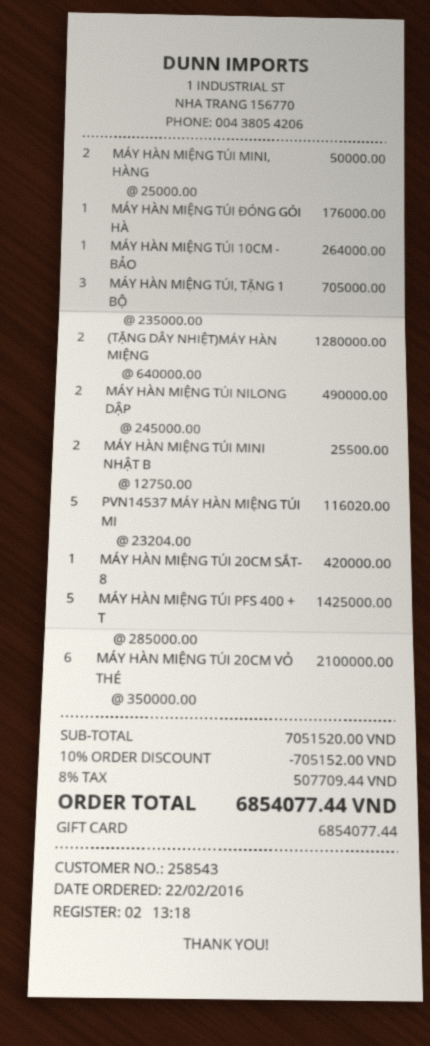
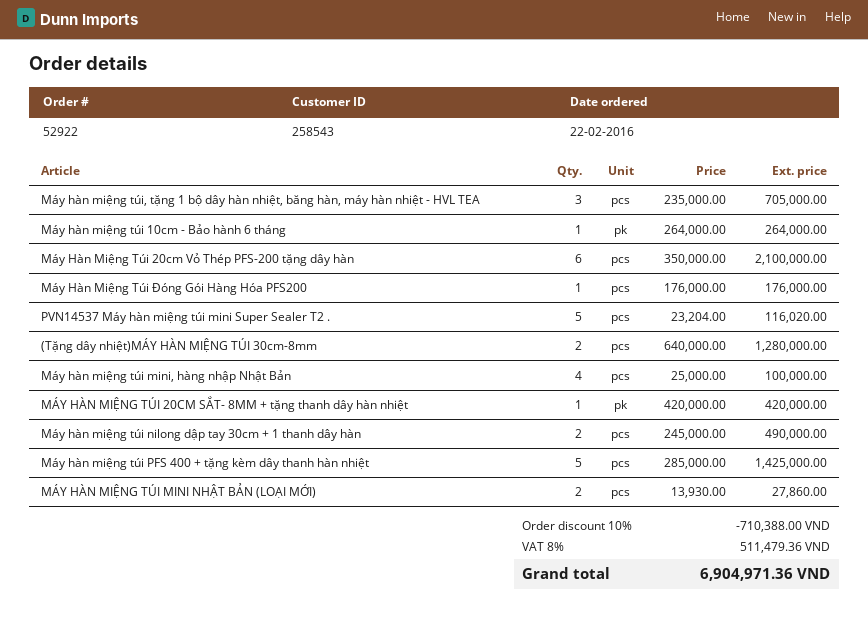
MÁY HÀN MIỆNG TÚI MINI, HÀNG: 2 x 25000.00 = 50000.00 -> 4 x 25000.00 = 100000.00
MÁY HÀN MIỆNG TÚI MINI NHẬT B: 2 x 12750.00 = 25500.00 -> 2 x 13930.00 = 27860.00
discount: 10% = 705152.00 -> 10% = 710388.00
tax: 8% = 507709.44 -> 8% = 511479.36
total: 6854077.44 -> 6904971.36

